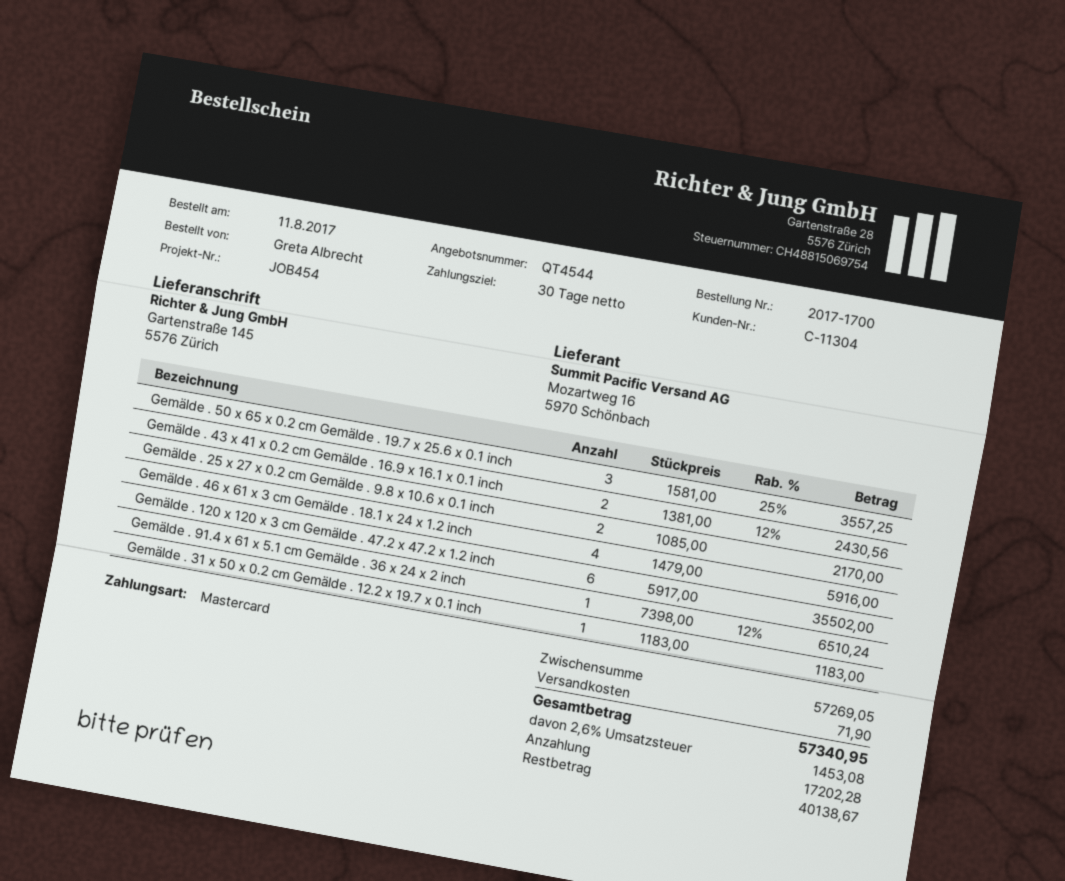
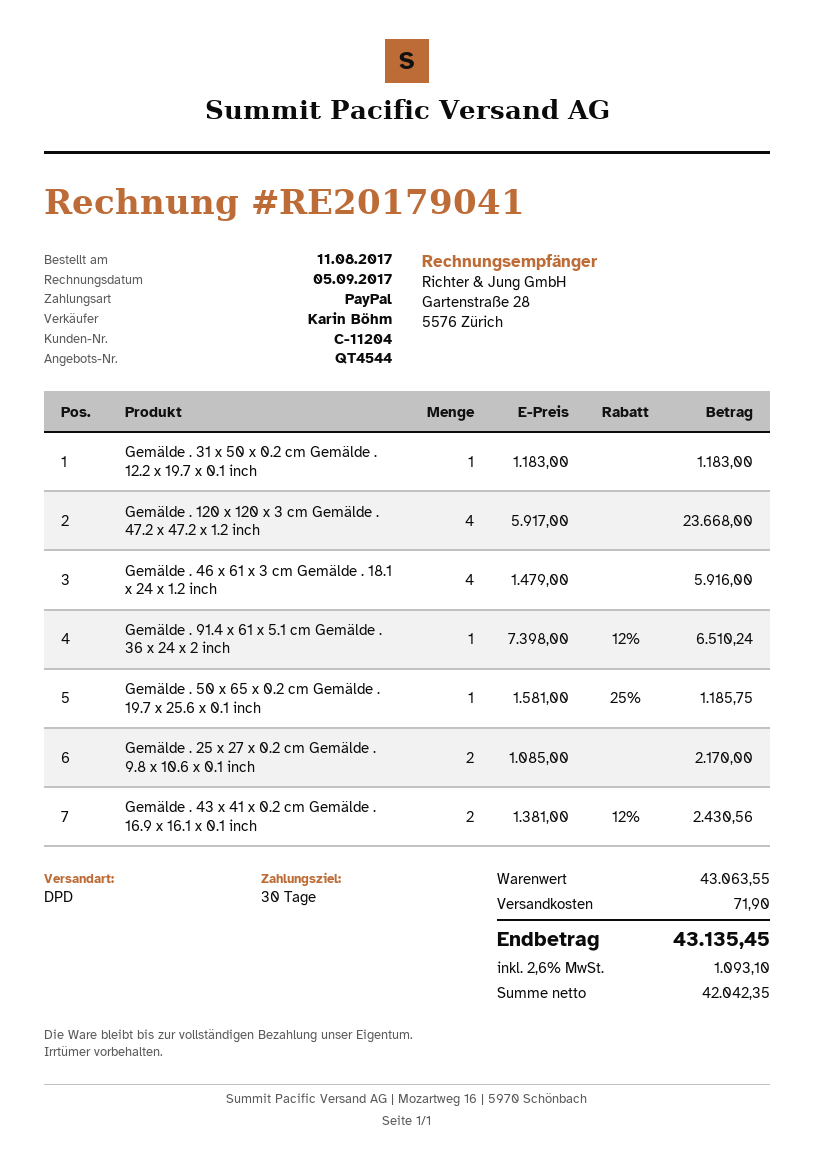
customer number: C-11304 -> C-11204
payment method: Mastercard -> PayPal
Gemälde . 50 x 65 x 0.2 cm Gemälde . 19.7 x 25.6 x 0.1 inch: 3 x 1581.00 - 25% = 3557.25 -> 1 x 1581.00 - 25% = 1185.75
Gemälde . 120 x 120 x 3 cm Gemälde . 47.2 x 47.2 x 1.2 inch: 6 x 5917.00 = 35502.00 -> 4 x 5917.00 = 23668.00
subtotal: 57269.05 -> 43063.55
tax: 2.6% = 1453.08 -> 2.6% = 1093.10
total: 57340.95 -> 43135.45

